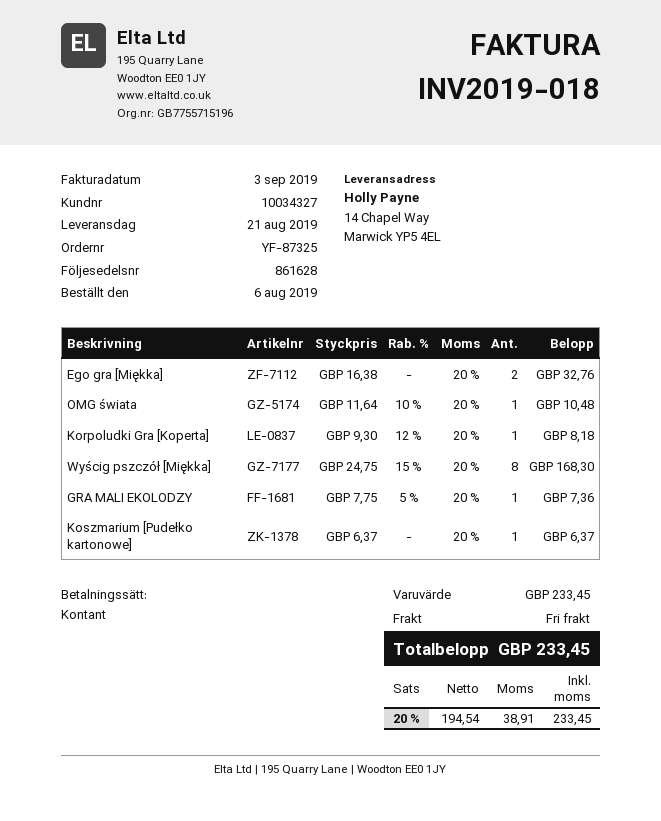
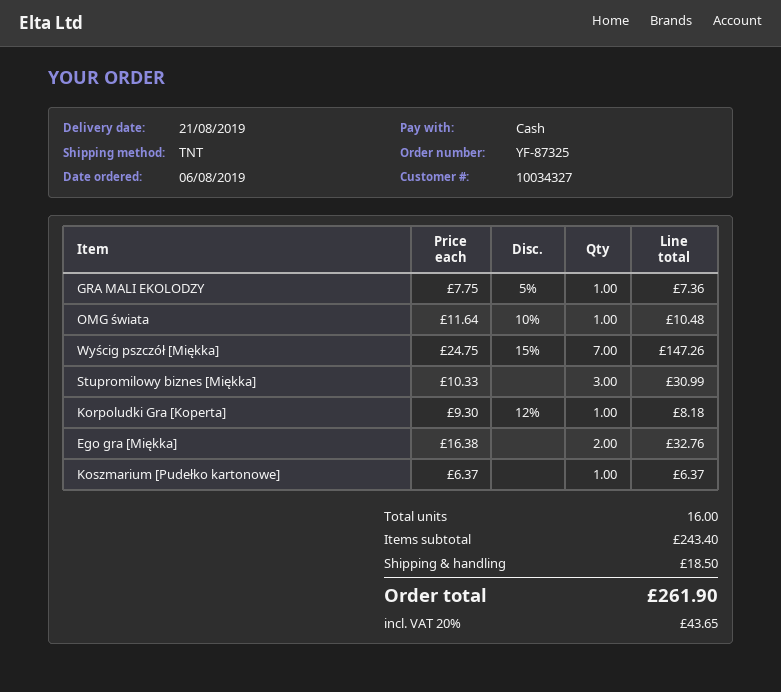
Wyścig pszczół [Miękka]: 8 x 24.75 - 15% = 168.30 -> 7 x 24.75 - 15% = 147.26
Stupromilowy biznes [Miękka]: none -> 3 x 10.33 = 30.99
subtotal: 233.45 -> 243.40
shipping: 0.00 -> 18.50
tax: 20% = 38.91 -> 20% = 43.65
total: 233.45 -> 261.90

